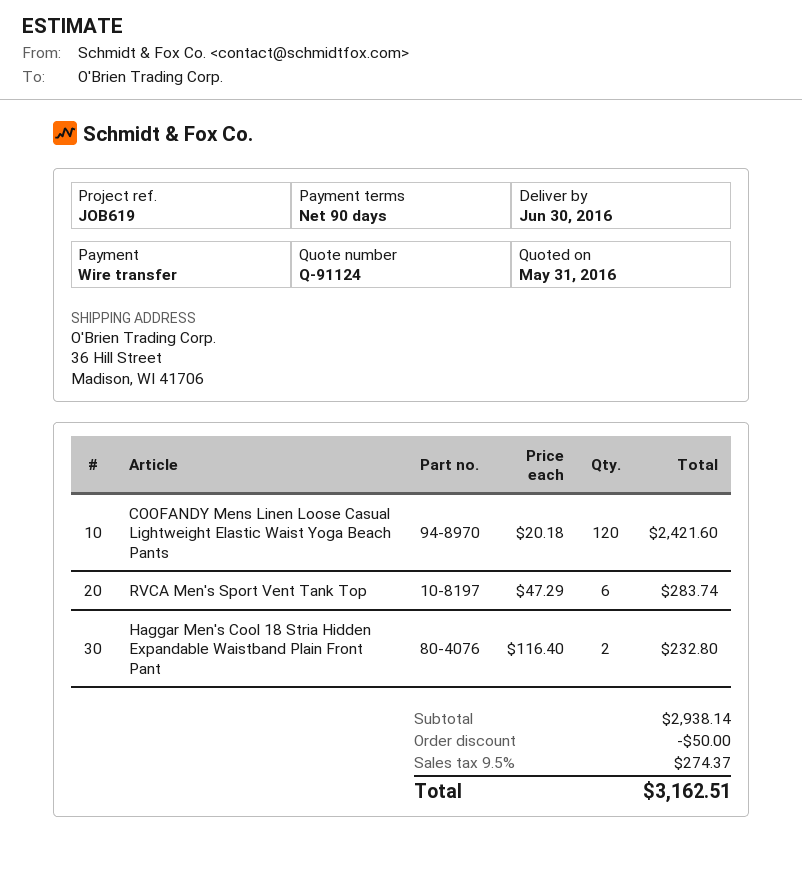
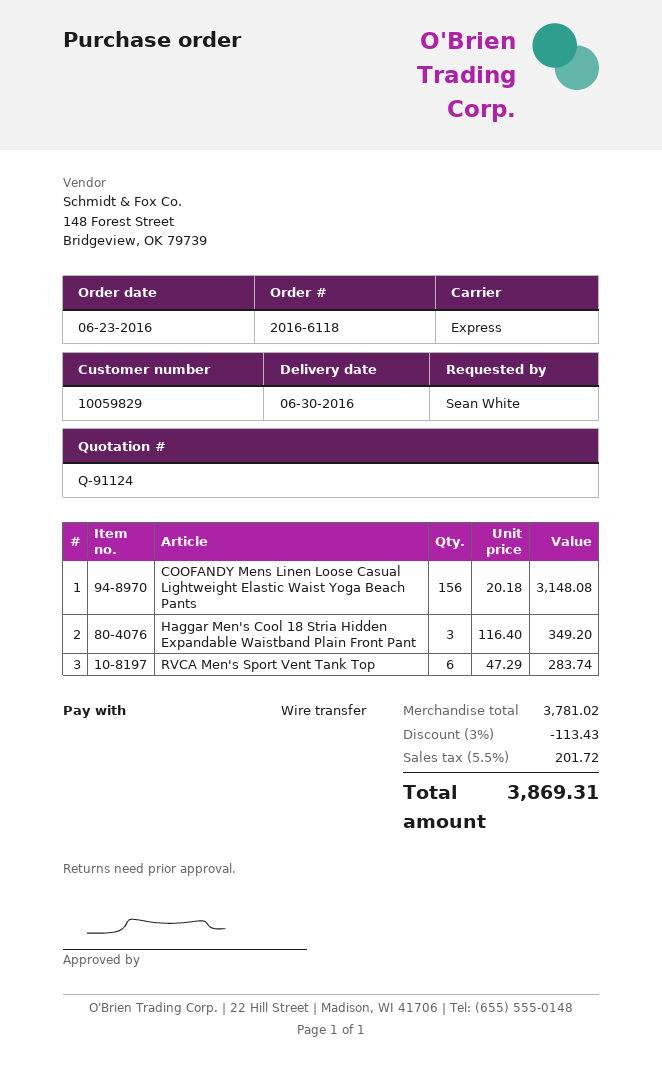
COOFANDY Mens Linen Loose Casual Lightweight Elastic Waist Yoga Beach Pants: 120 x 20.18 = 2421.60 -> 156 x 20.18 = 3148.08
Haggar Men's Cool 18 Stria Hidden Expandable Waistband Plain Front Pant: 2 x 116.40 = 232.80 -> 3 x 116.40 = 349.20
subtotal: 2938.14 -> 3781.02
discount: 50.00 -> 113.43
tax: 9.5% = 274.37 -> 5.5% = 201.72
total: 3162.51 -> 3869.31

